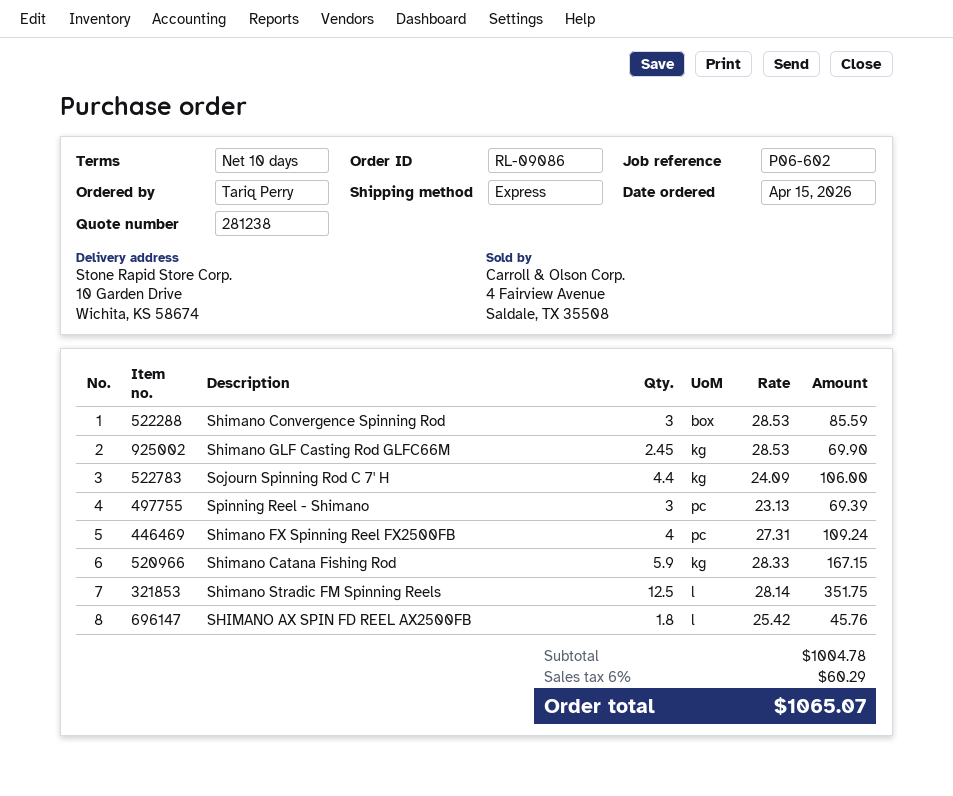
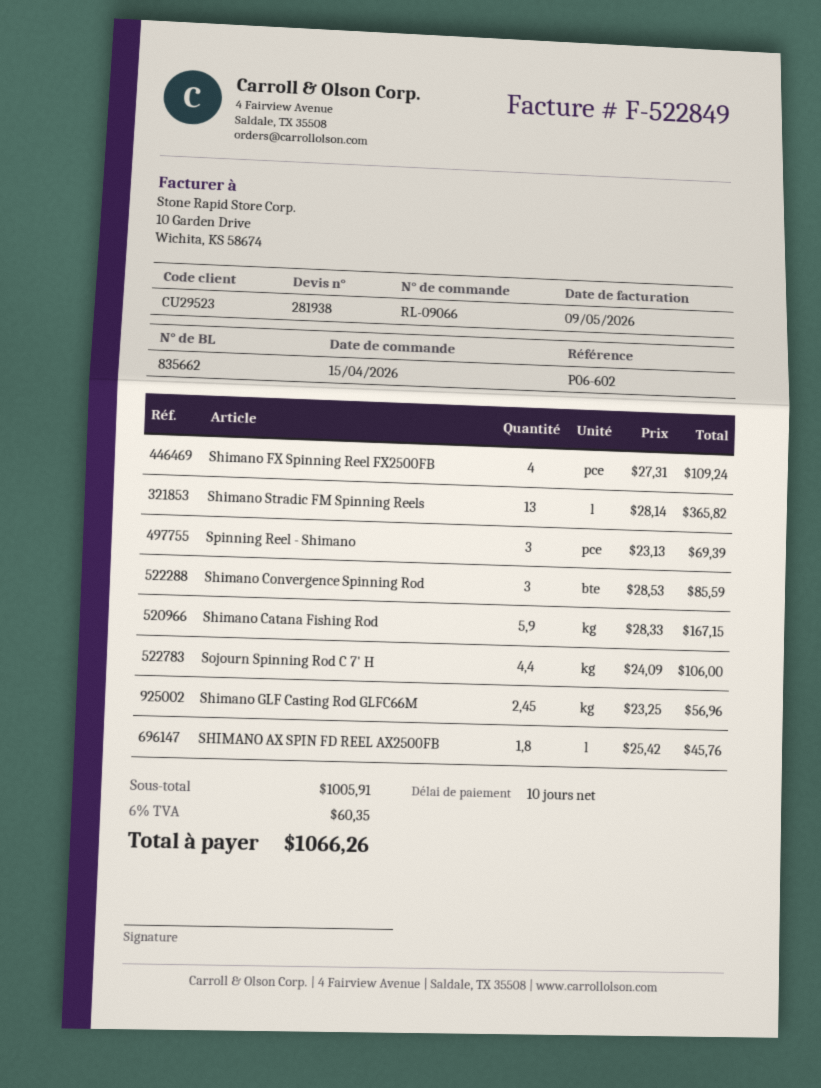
quote number: 281238 -> 281938
order number: RL-09086 -> RL-09066
Shimano GLF Casting Rod GLFC66M: 2.45 x 28.53 = 69.90 -> 2.45 x 23.25 = 56.96
Shimano Stradic FM Spinning Reels: 12.5 x 28.14 = 351.75 -> 13 x 28.14 = 365.82
subtotal: 1004.78 -> 1005.91
tax: 6% = 60.29 -> 6% = 60.35
total: 1065.07 -> 1066.26

